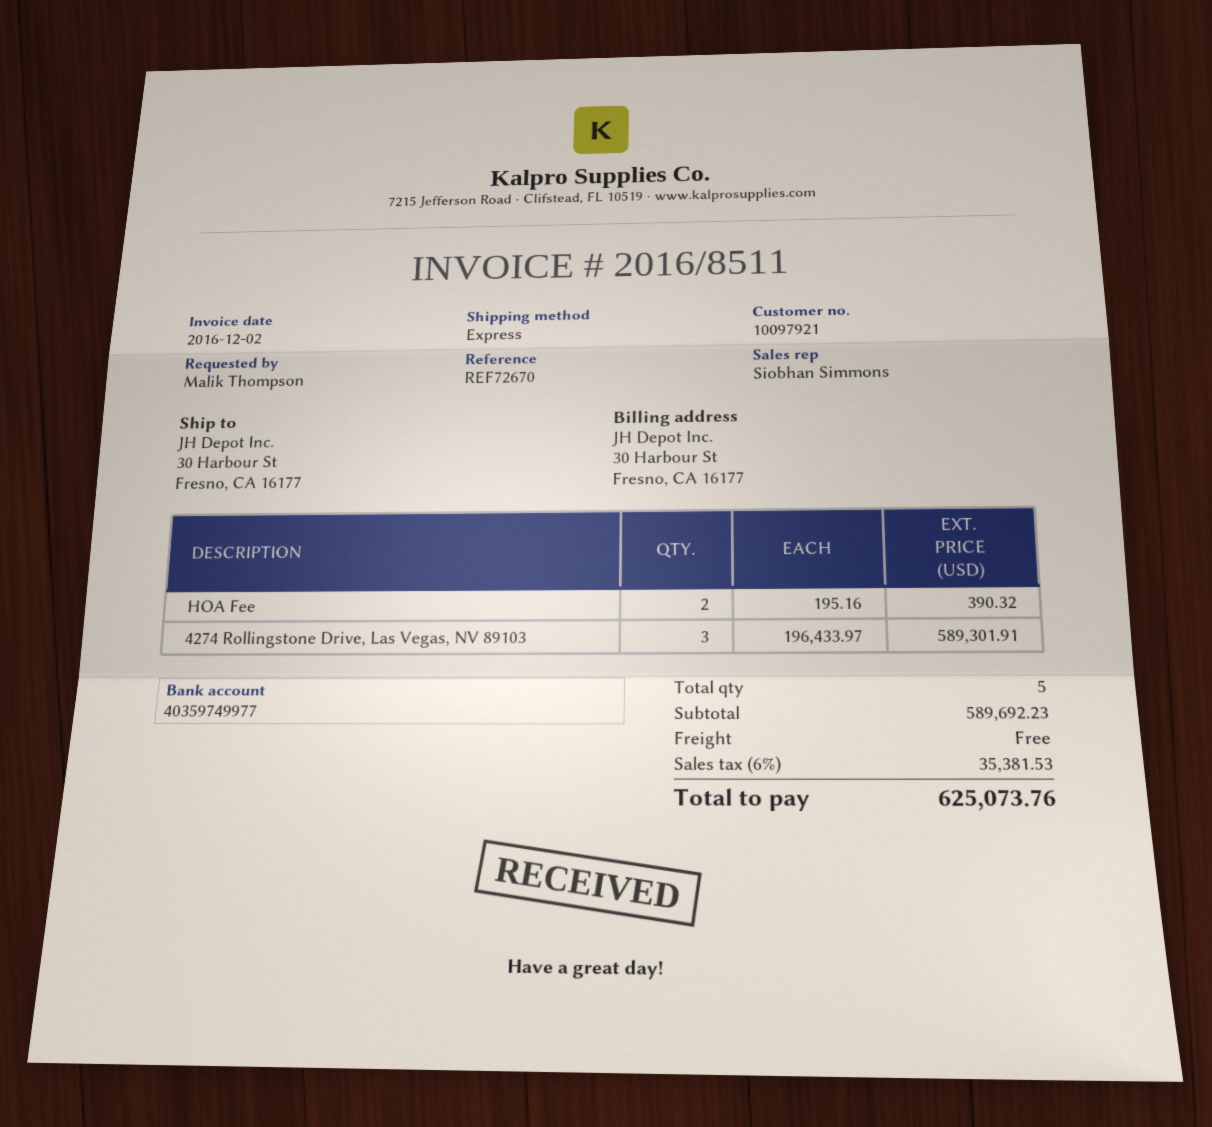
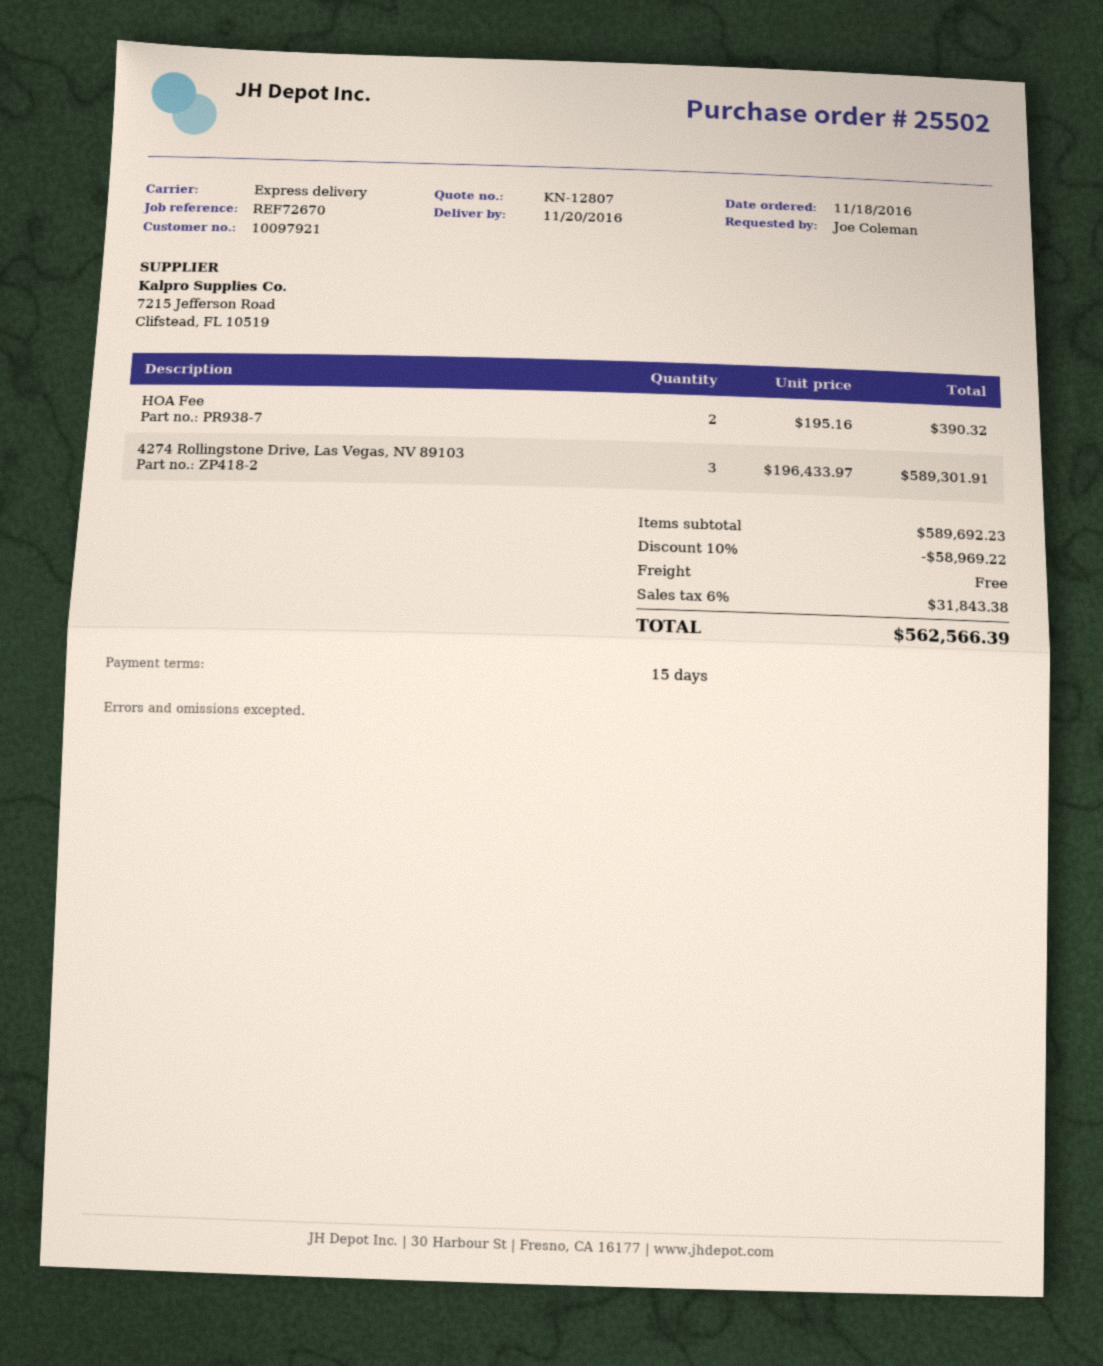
ordered by: Malik Thompson -> Joe Coleman
discount: none -> 10% = 58969.22
tax: 6% = 35381.53 -> 6% = 31843.38
total: 625073.76 -> 562566.39

